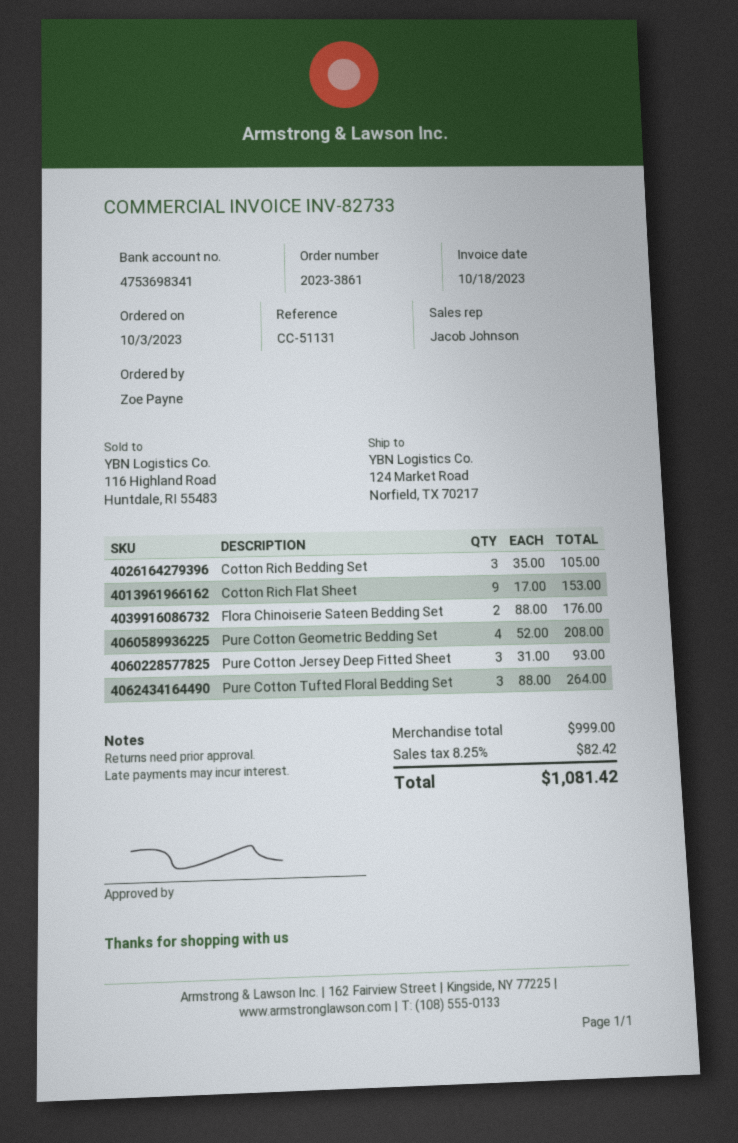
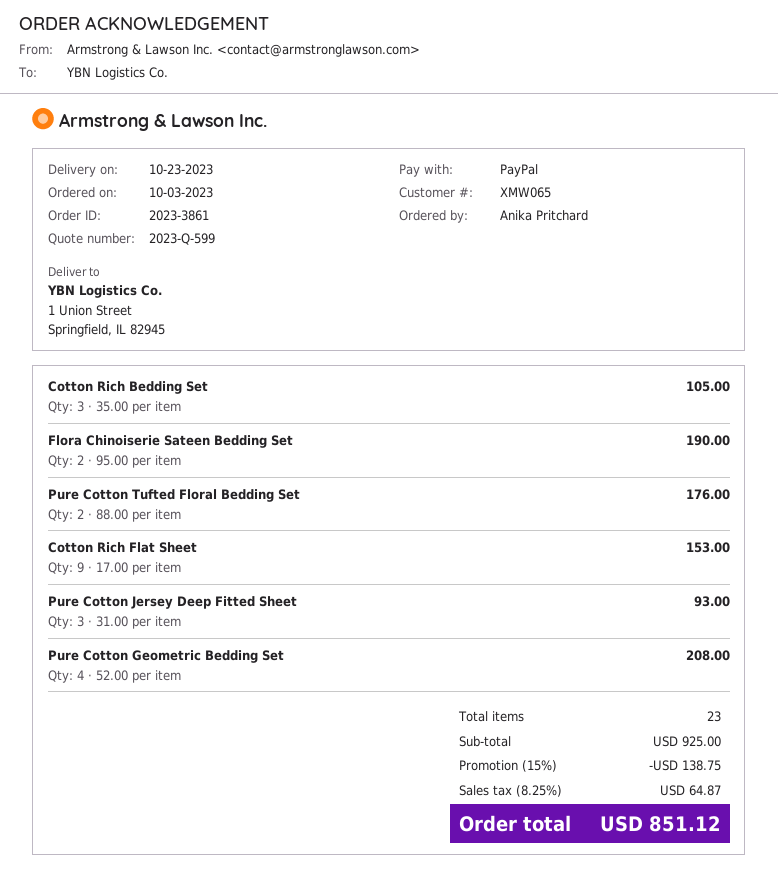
ordered by: Zoe Payne -> Anika Pritchard
ship to: 124 Market Road, Norfield, TX 70217 -> 1 Union Street, Springfield, IL 82945
Flora Chinoiserie Sateen Bedding Set: 2 x 88.00 = 176.00 -> 2 x 95.00 = 190.00
Pure Cotton Tufted Floral Bedding Set: 3 x 88.00 = 264.00 -> 2 x 88.00 = 176.00
subtotal: 999.00 -> 925.00
discount: none -> 15% = 138.75
tax: 8.25% = 82.42 -> 8.25% = 64.87
total: 1081.42 -> 851.12

